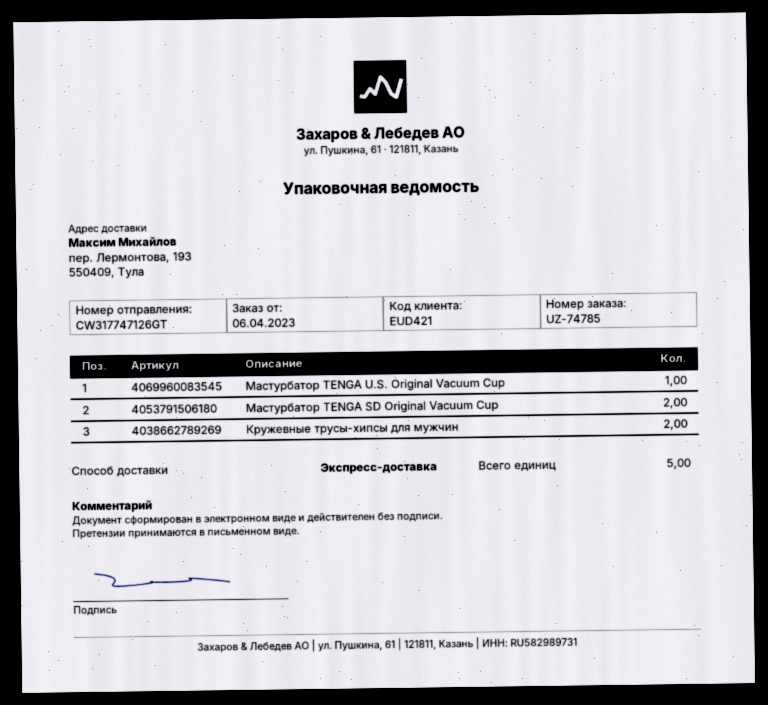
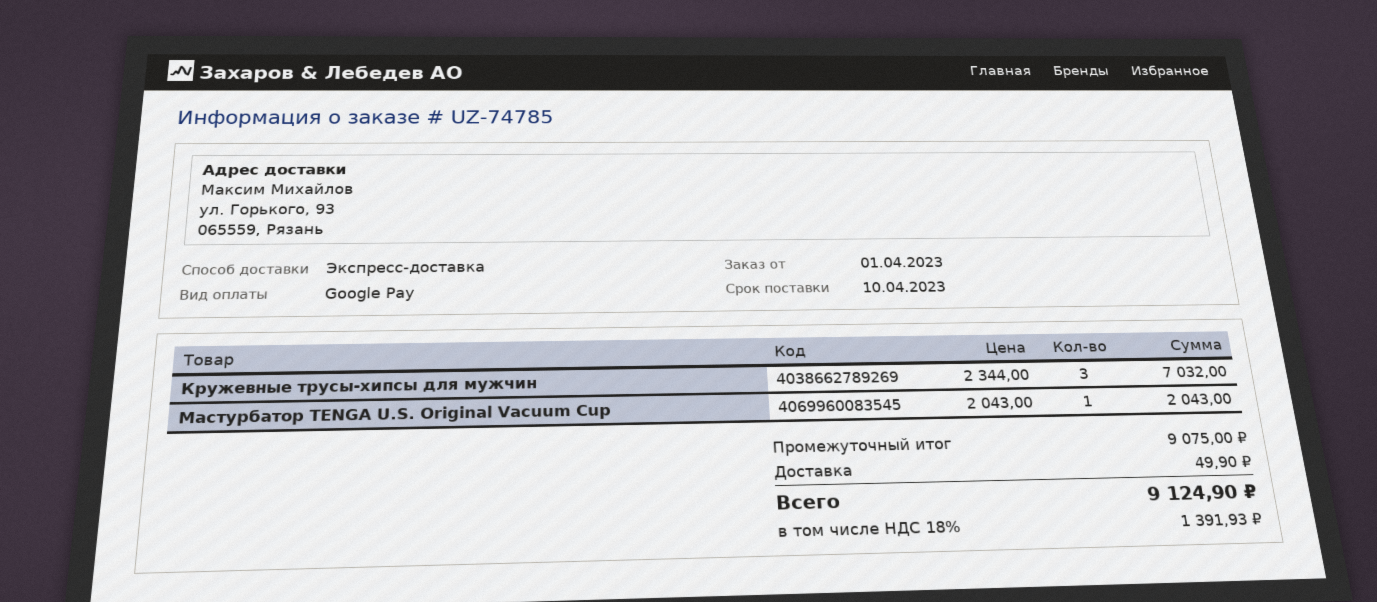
order date: 2023-04-06 -> 2023-04-01
ship to: пер. Лермонтова, 193, 550409, Тула -> ул. Горького, 93, 065559, Рязань
Мастурбатор TENGA SD Original Vacuum Cup: 2 -> none
Кружевные трусы-хипсы для мужчин: 2 -> 3

